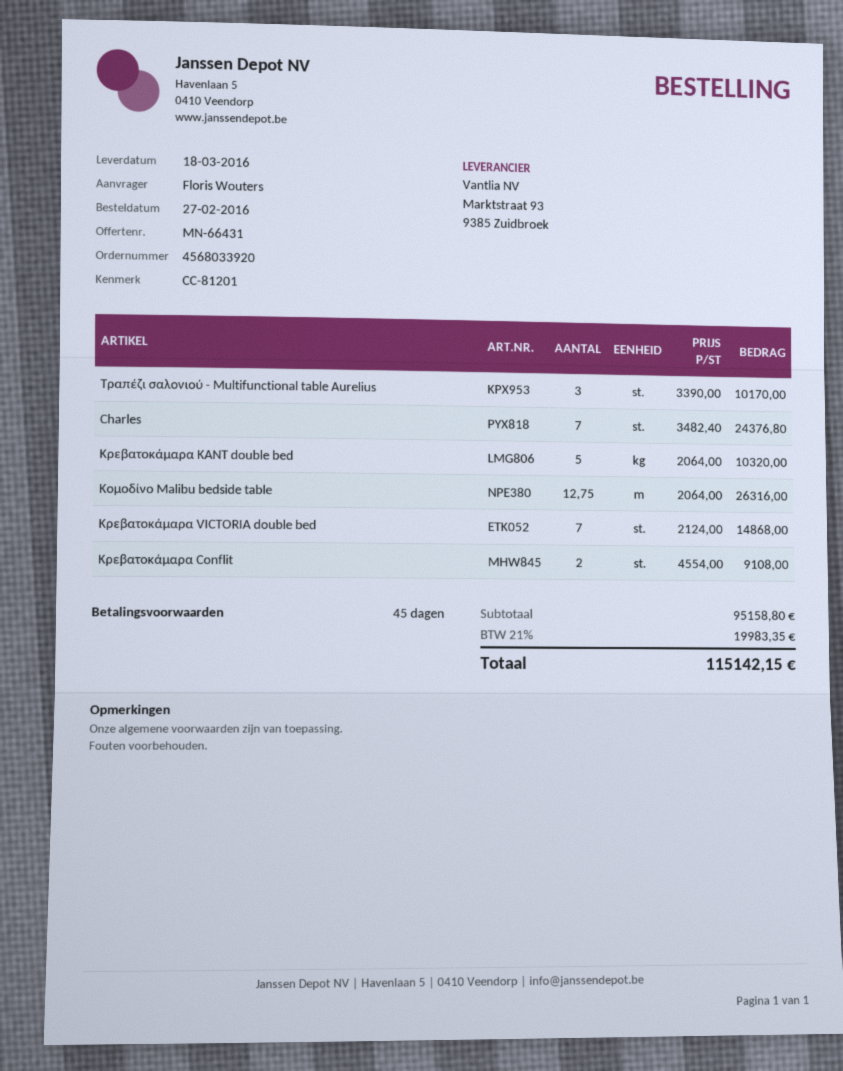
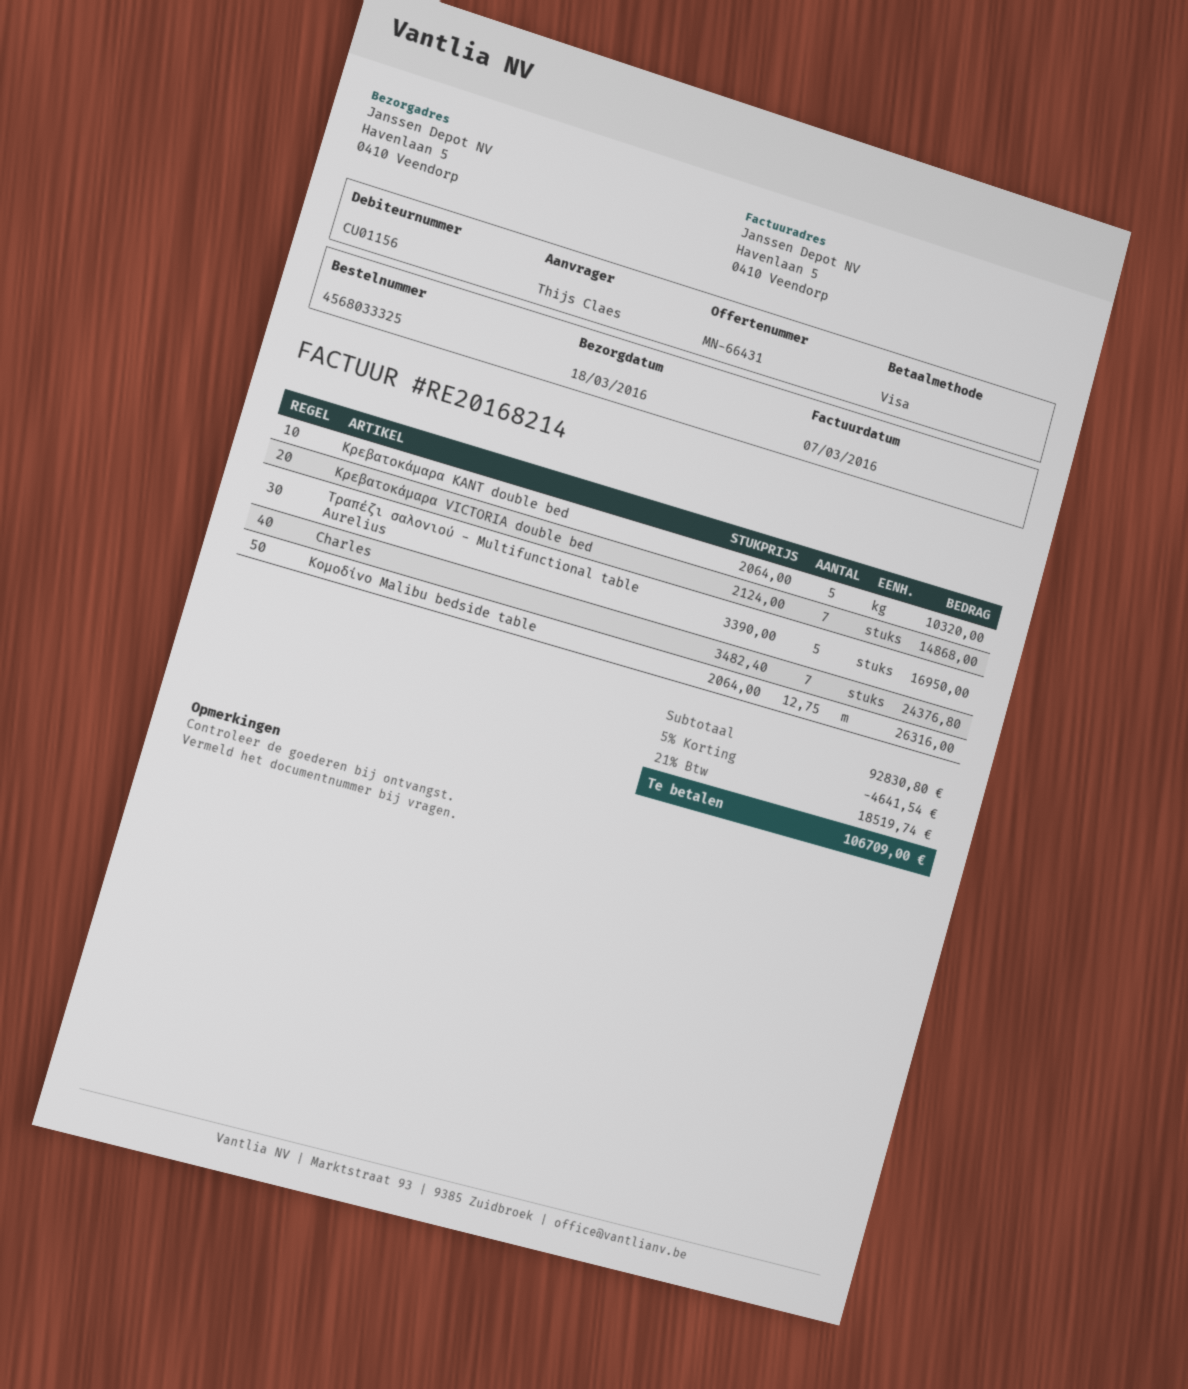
order number: 4568033920 -> 4568033325
ordered by: Floris Wouters -> Thijs Claes
Τραπέζι σαλονιού - Μultifunctional table Aurelius: 3 x 3390.00 = 10170.00 -> 5 x 3390.00 = 16950.00
Κρεβατοκάμαρα Conflit: 2 x 4554.00 = 9108.00 -> none
subtotal: 95158.80 -> 92830.80
discount: none -> 5% = 4641.54
tax: 21% = 19983.35 -> 21% = 18519.74
total: 115142.15 -> 106709.00

